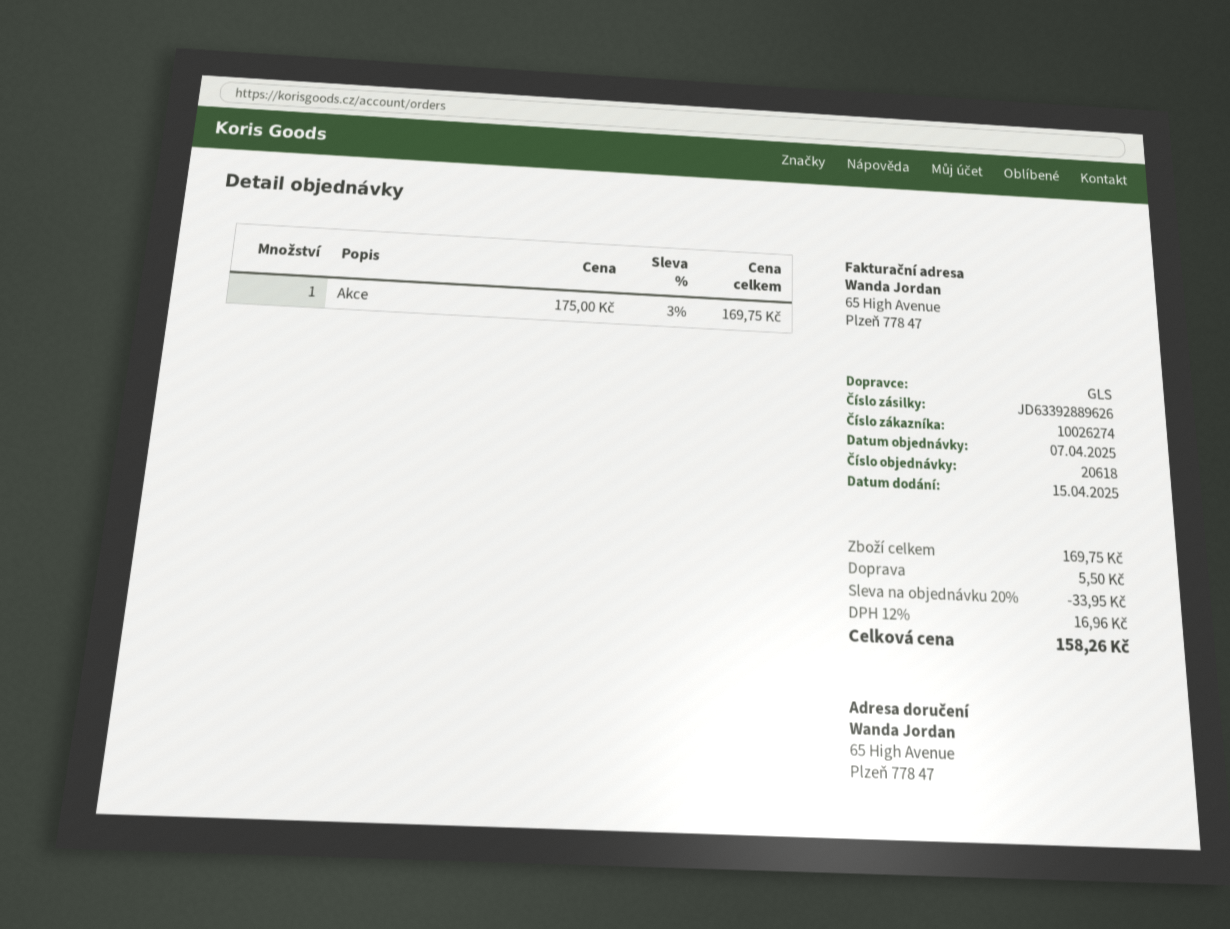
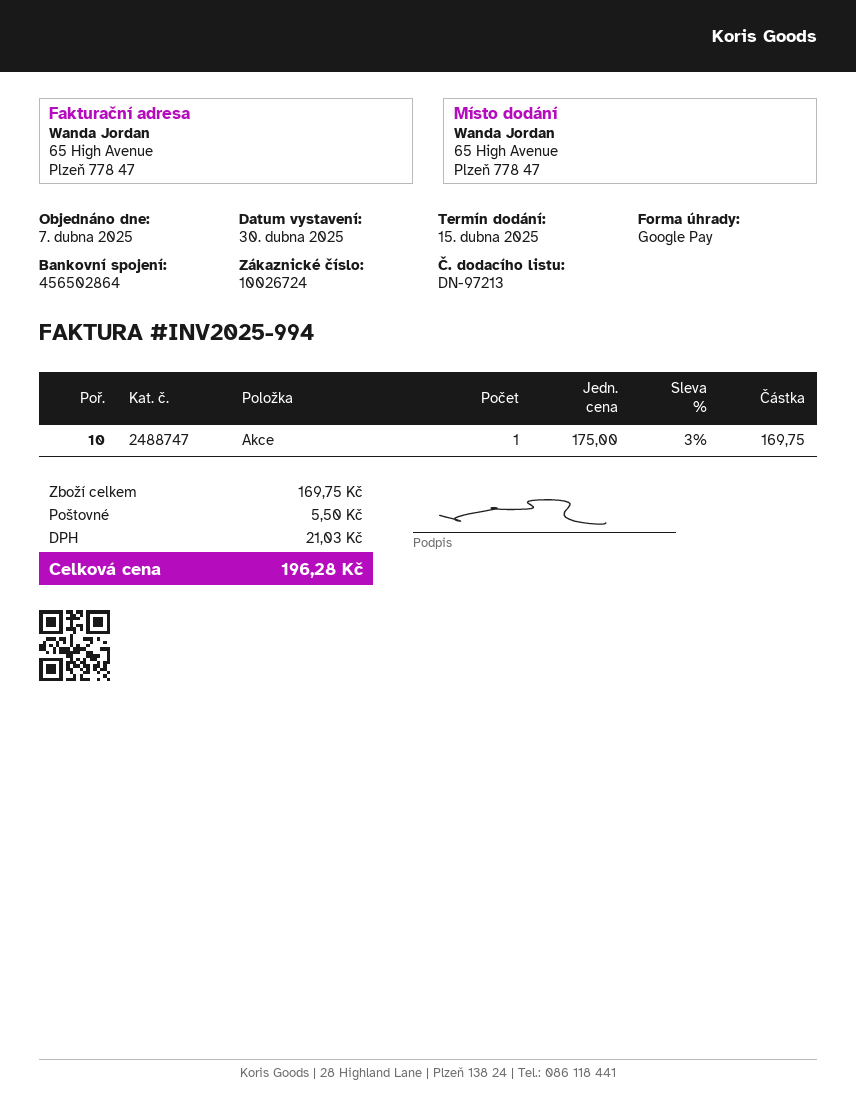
customer number: 10026274 -> 10026724
discount: 20% = 33.95 -> none
tax: 16.96 -> 21.03
total: 158.26 -> 196.28

